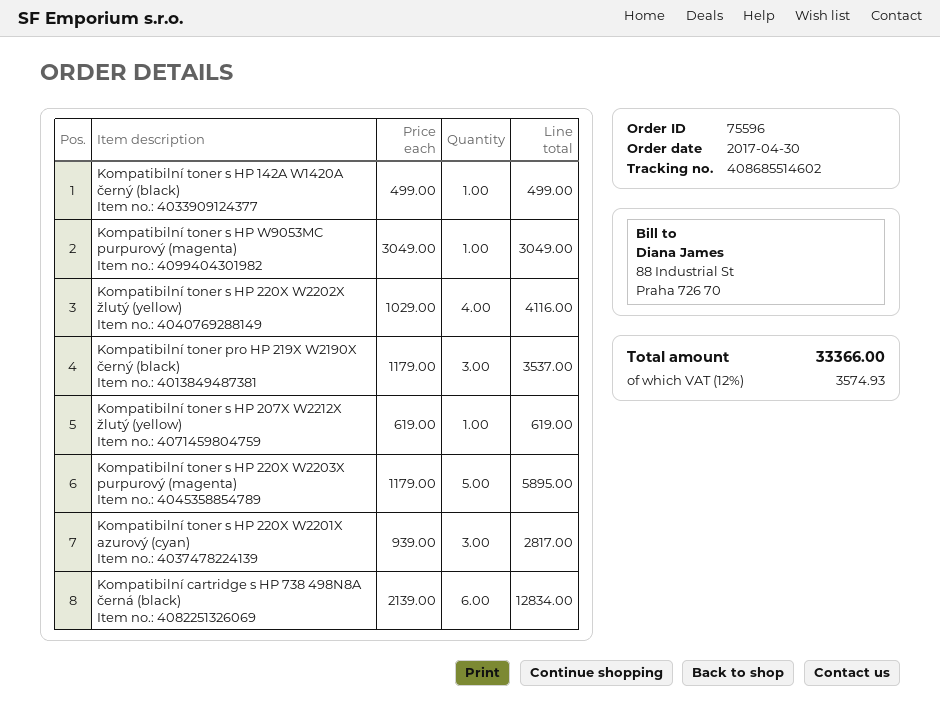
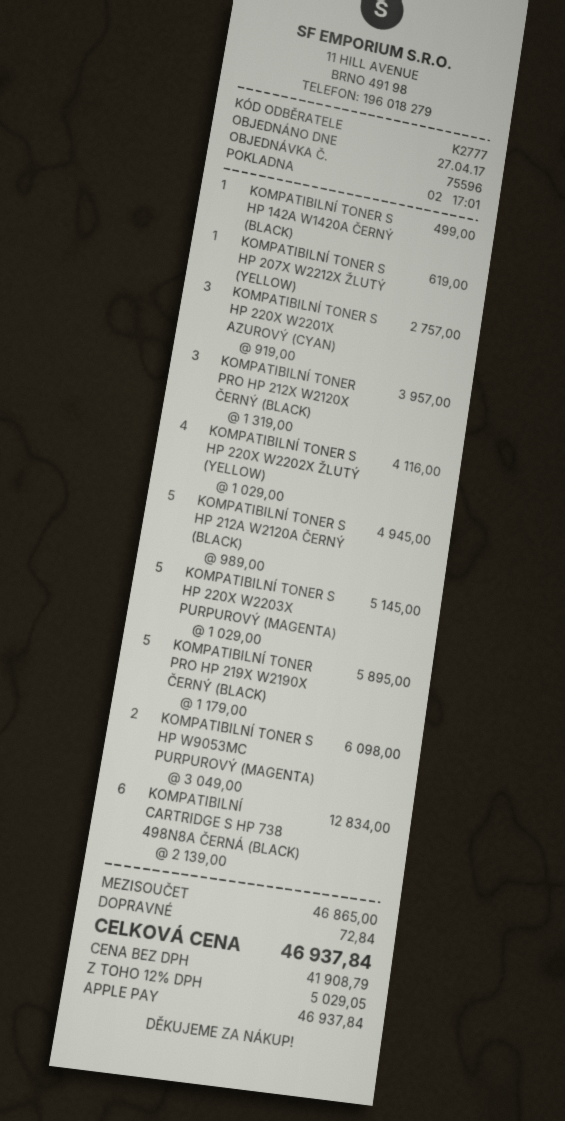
order date: 2017-04-30 -> 2017-04-27
Kompatibilní toner s HP W9053MC purpurový (magenta): 1 x 3049.00 = 3049.00 -> 2 x 3049.00 = 6098.00
Kompatibilní toner pro HP 219X W2190X černý (black): 3 x 1179.00 = 3537.00 -> 5 x 1179.00 = 5895.00
Kompatibilní toner s HP 220X W2203X purpurový (magenta): 5 x 1179.00 = 5895.00 -> 5 x 1029.00 = 5145.00
Kompatibilní toner s HP 220X W2201X azurový (cyan): 3 x 939.00 = 2817.00 -> 3 x 919.00 = 2757.00
KOMPATIBILNÍ TONER PRO HP 212X W2120X ČERNÝ (BLACK): none -> 3 x 1319.00 = 3957.00
KOMPATIBILNÍ TONER S HP 212A W2120A ČERNÝ (BLACK): none -> 5 x 989.00 = 4945.00
shipping: none -> 72.84
tax: 12% = 3574.93 -> 12% = 5029.05
total: 33366.00 -> 46937.84

